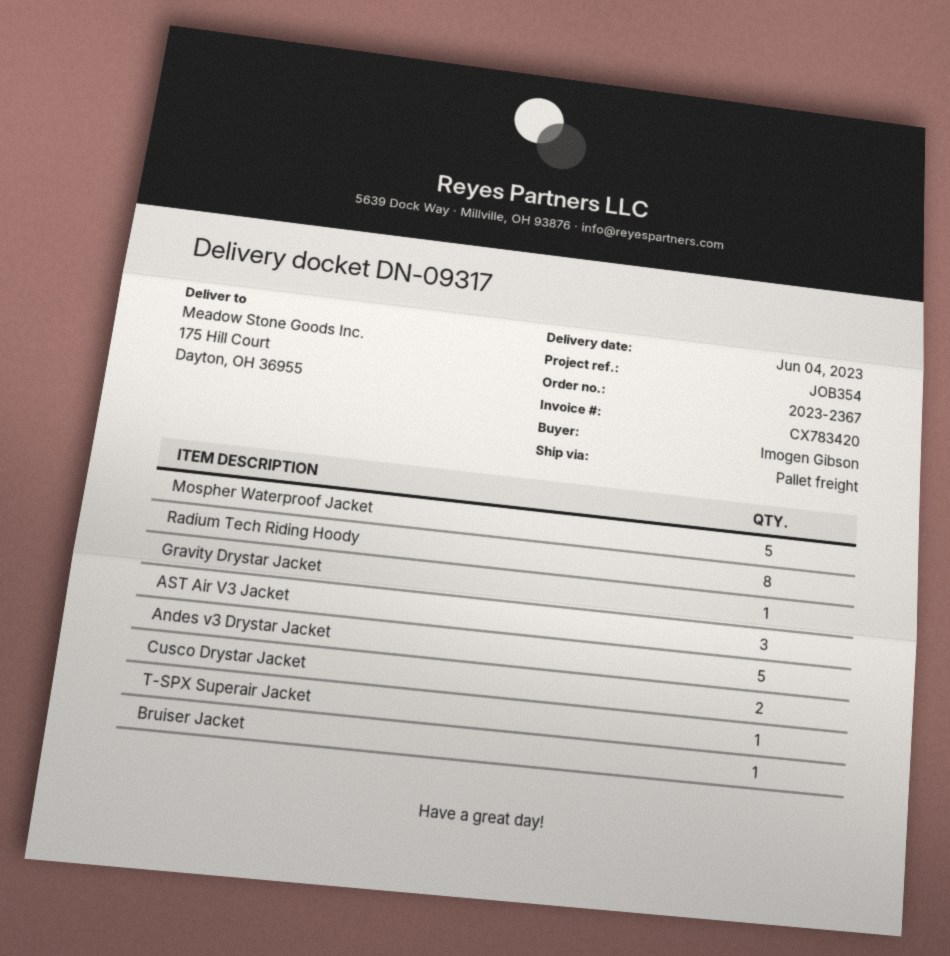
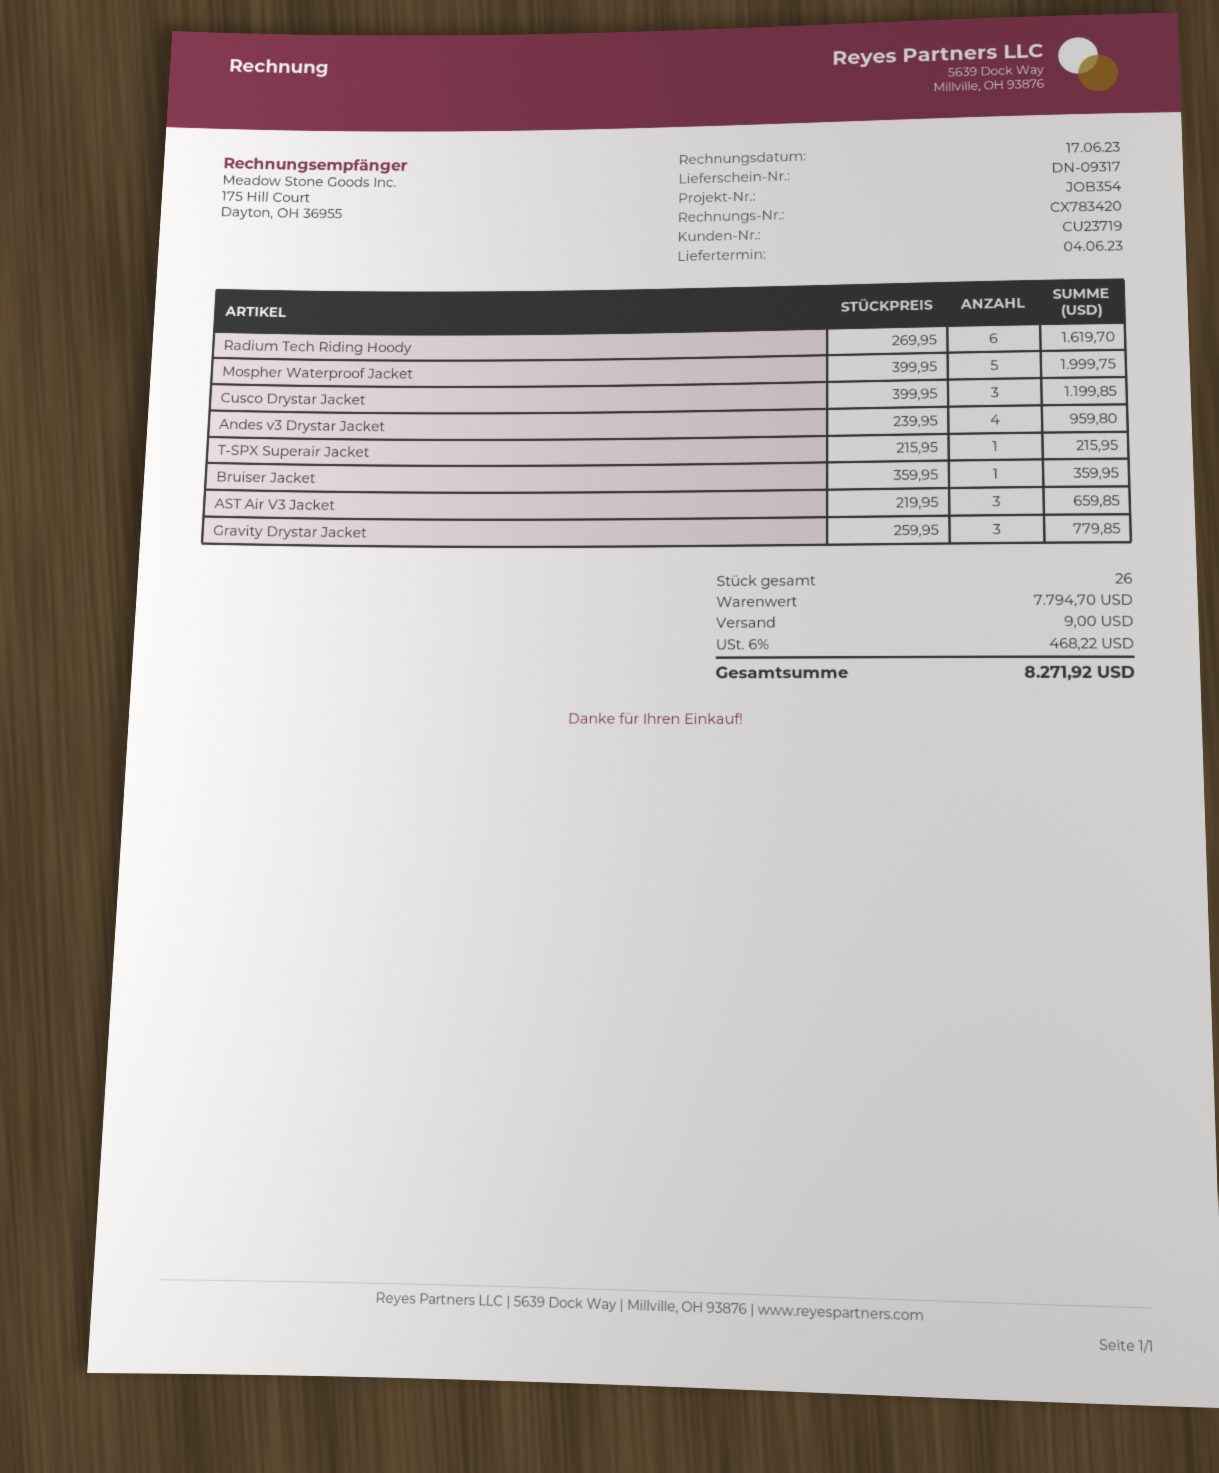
Radium Tech Riding Hoody: 8 -> 6
Gravity Drystar Jacket: 1 -> 3
Andes v3 Drystar Jacket: 5 -> 4
Cusco Drystar Jacket: 2 -> 3

